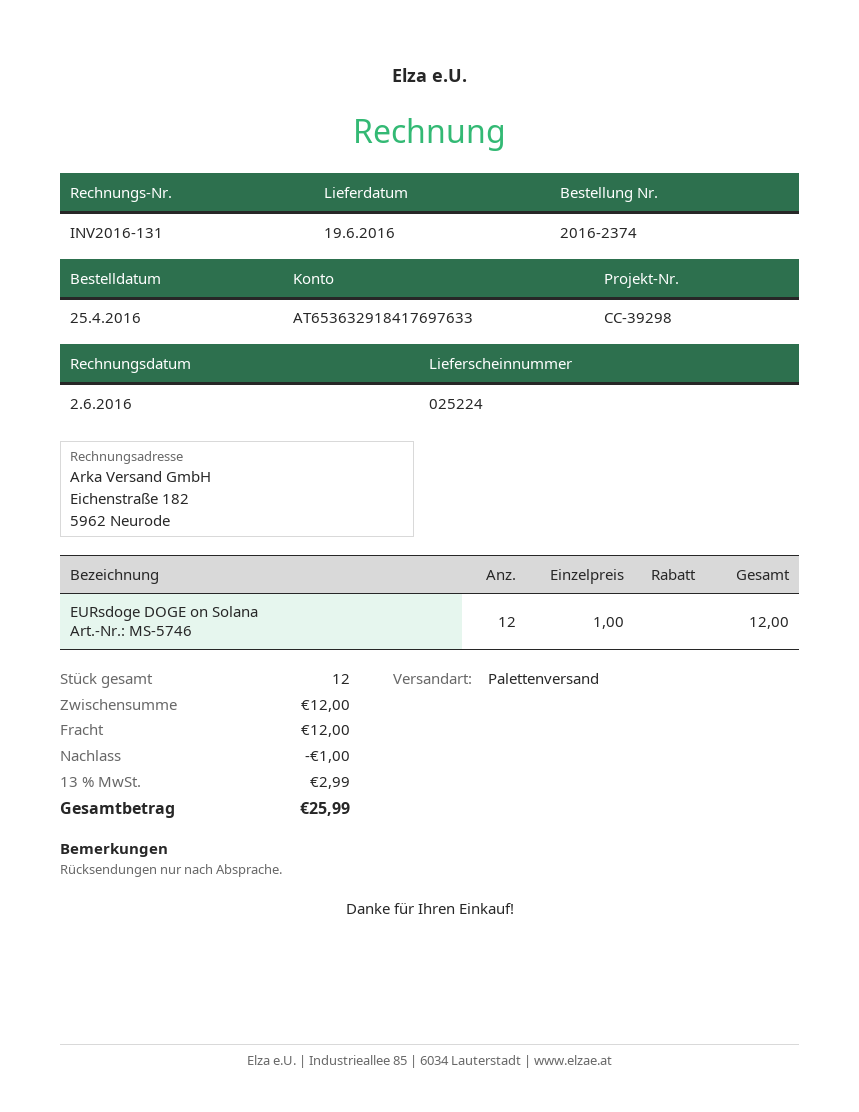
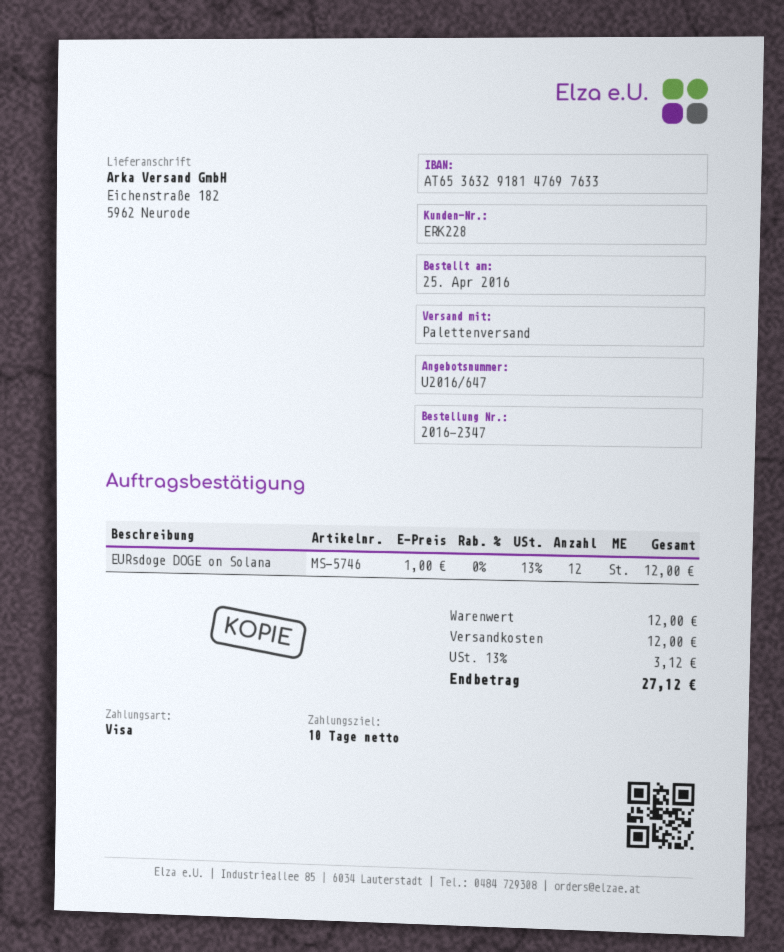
order number: 2016-2374 -> 2016-2347
bank account: AT653632918417697633 -> AT653632918147697633
discount: 1.00 -> none
tax: 13% = 2.99 -> 13% = 3.12
total: 25.99 -> 27.12

